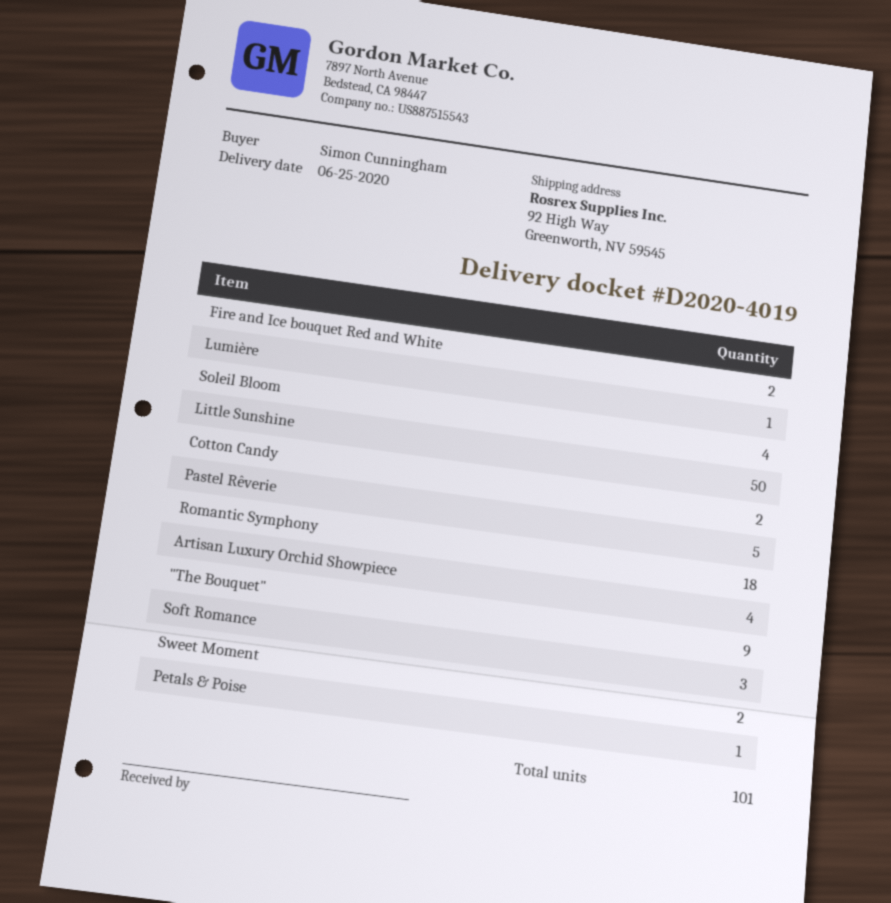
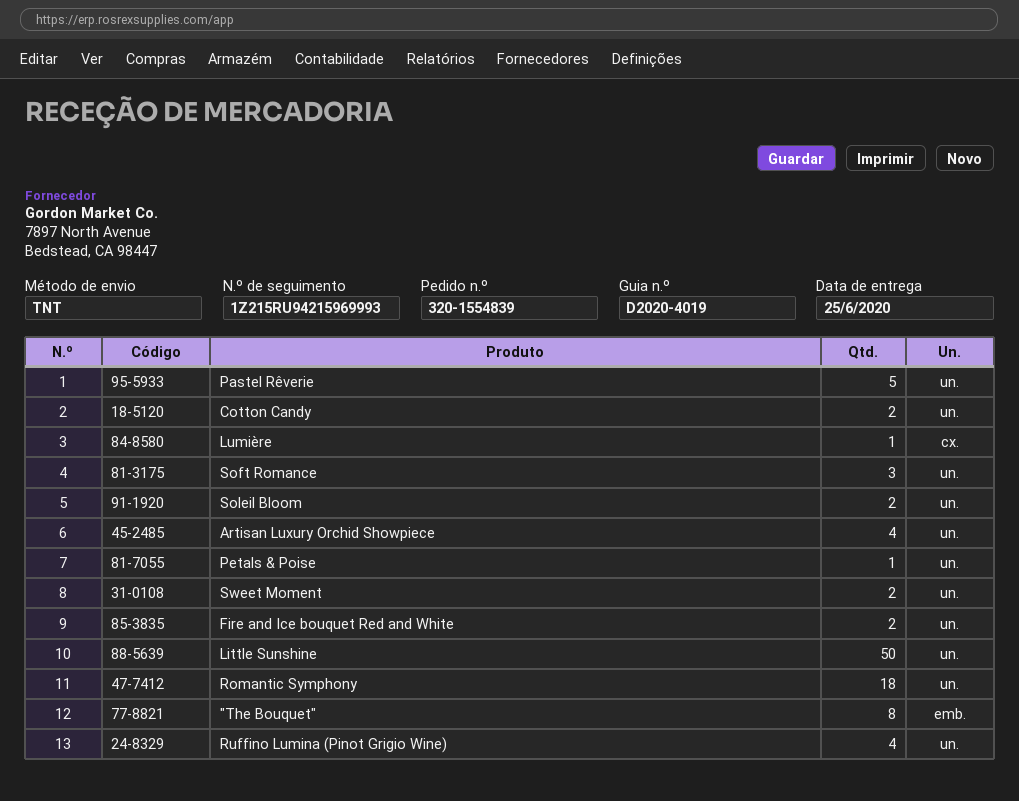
Soleil Bloom: 4 -> 2
"The Bouquet": 9 -> 8
Ruffino Lumina (Pinot Grigio Wine): none -> 4

